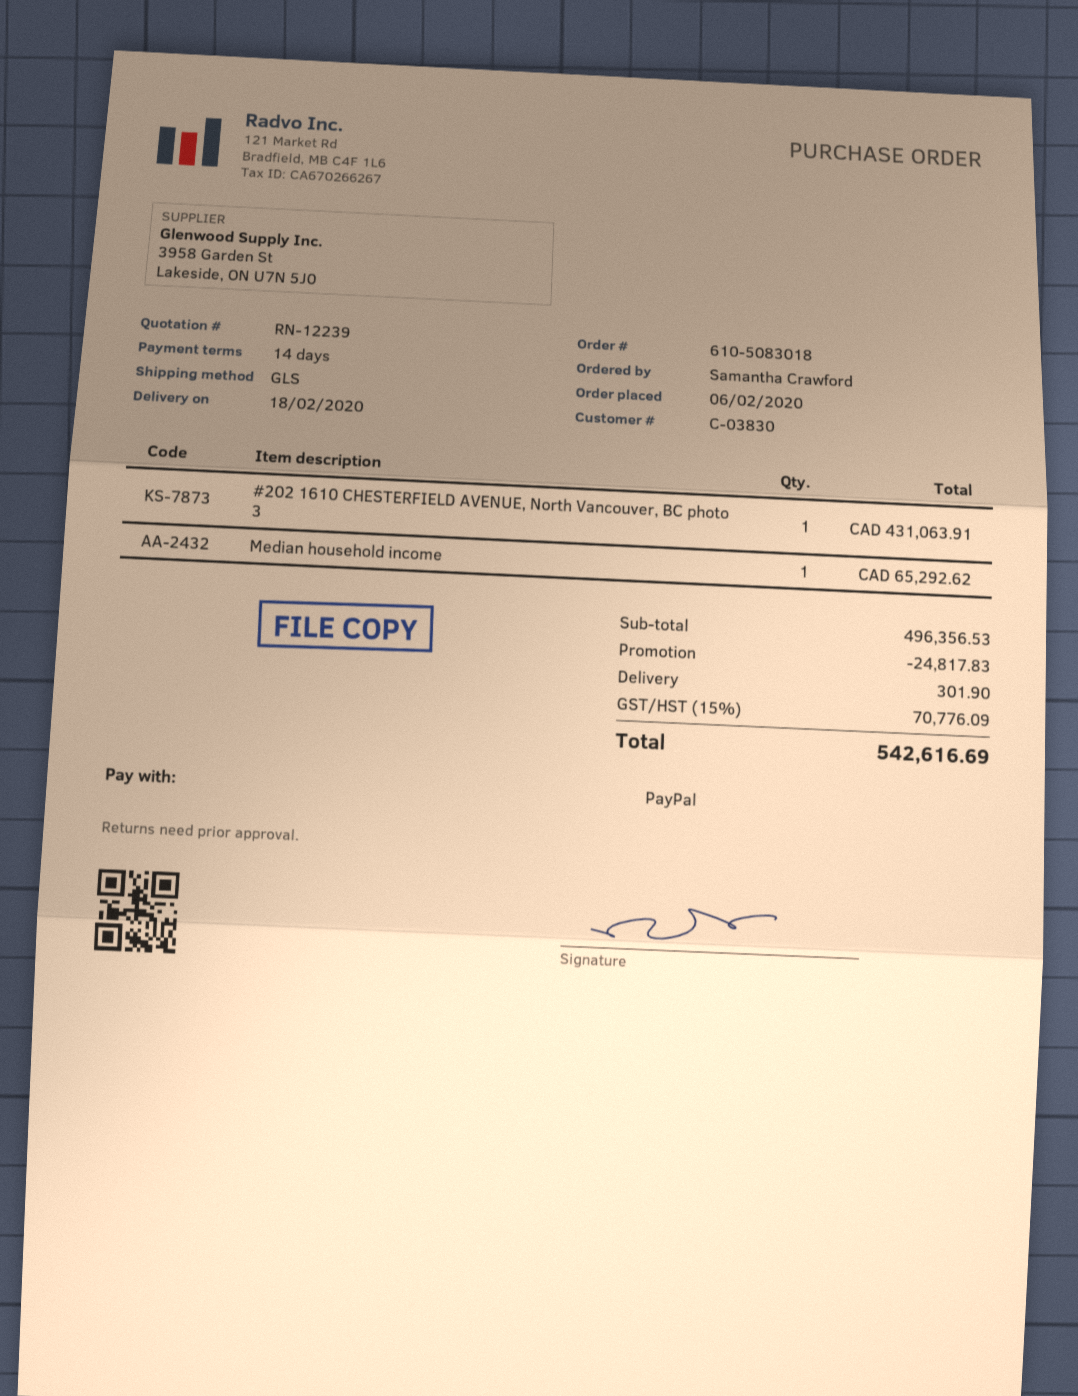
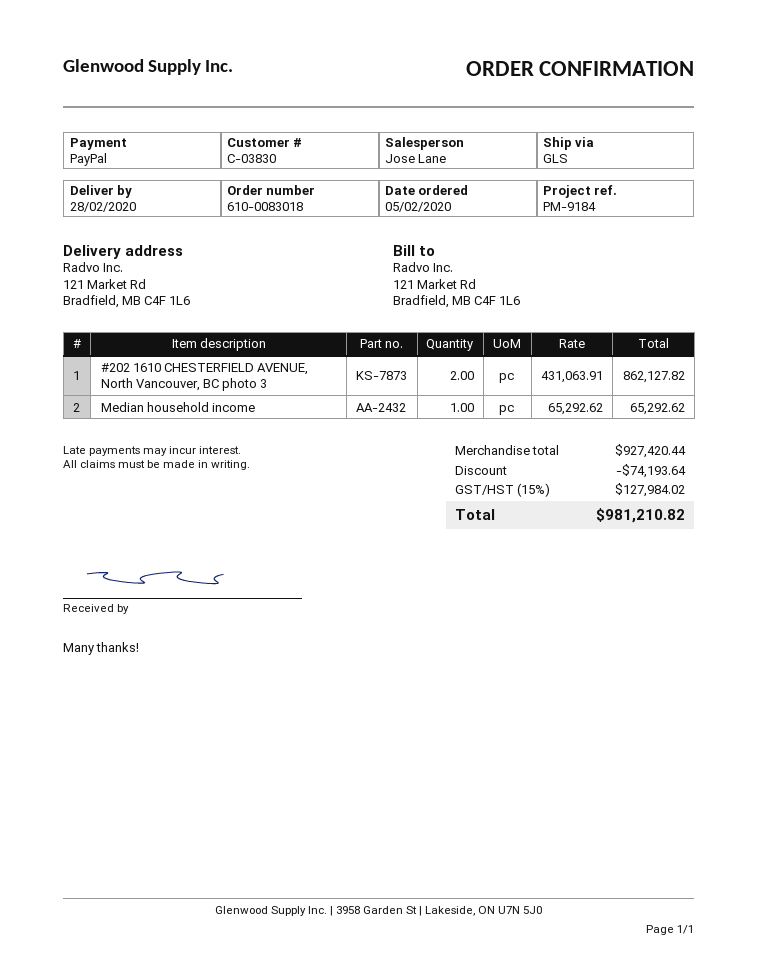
order number: 610-5083018 -> 610-0083018
order date: 2020-02-06 -> 2020-02-05
delivery date: 2020-02-18 -> 2020-02-28
#202 1610 CHESTERFIELD AVENUE, North Vancouver, BC photo 3: 1 for 431063.91 -> 2 for 862127.82
subtotal: 496356.53 -> 927420.44
discount: 24817.83 -> 74193.64
shipping: 301.90 -> none
tax: 15% = 70776.09 -> 15% = 127984.02
total: 542616.69 -> 981210.82

